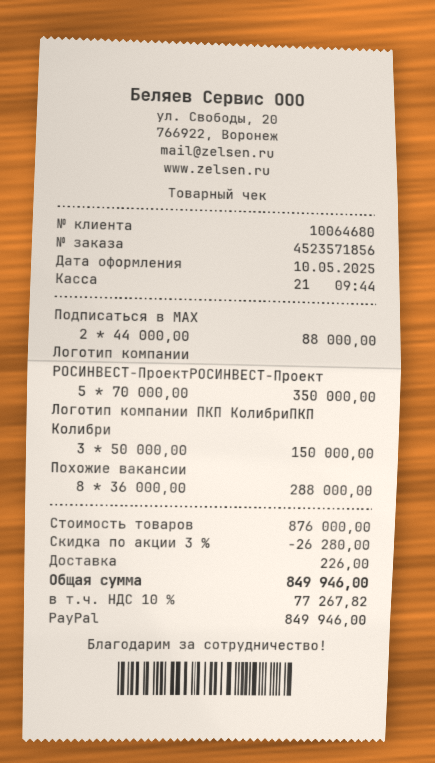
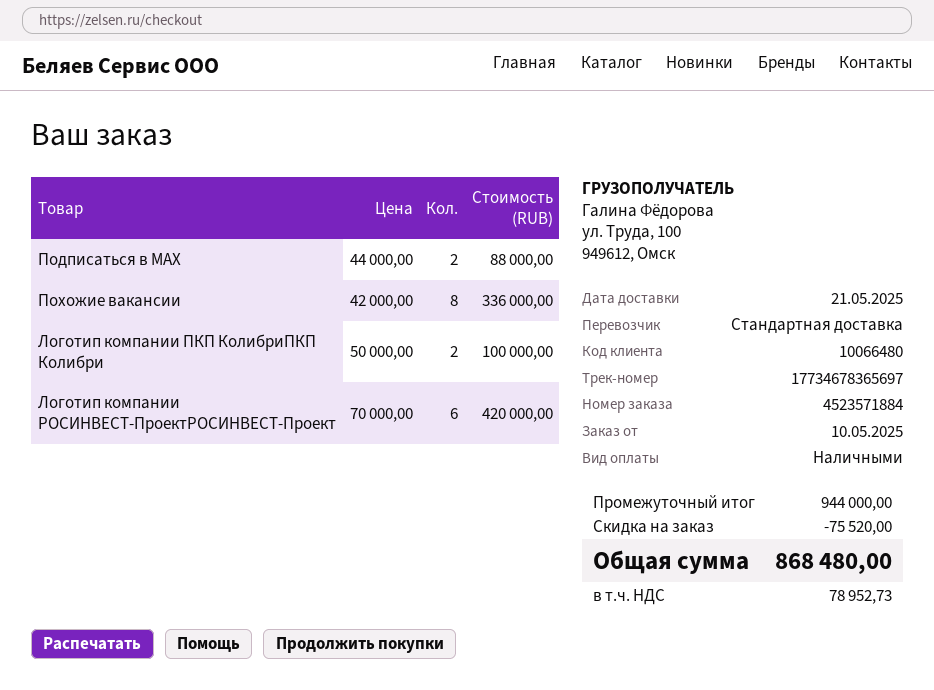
order number: 4523571856 -> 4523571884
customer number: 10064680 -> 10066480
payment method: PayPal -> cash
Логотип компании РОСИНВЕСТ-ПроектРОСИНВЕСТ-Проект: 5 x 70000.00 = 350000.00 -> 6 x 70000.00 = 420000.00
Логотип компании ПКП КолибриПКП Колибри: 3 x 50000.00 = 150000.00 -> 2 x 50000.00 = 100000.00
Похожие вакансии: 8 x 36000.00 = 288000.00 -> 8 x 42000.00 = 336000.00
subtotal: 876000.00 -> 944000.00
discount: 26280.00 -> 75520.00
shipping: 226.00 -> none
tax: 77267.82 -> 78952.73
total: 849946.00 -> 868480.00

